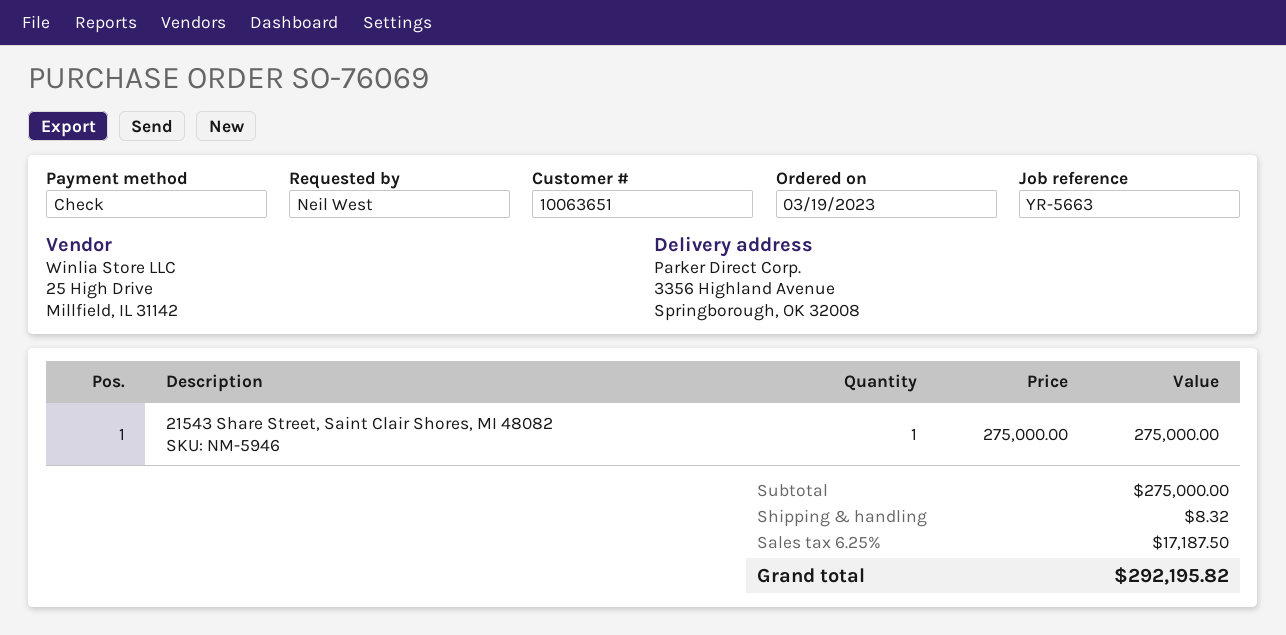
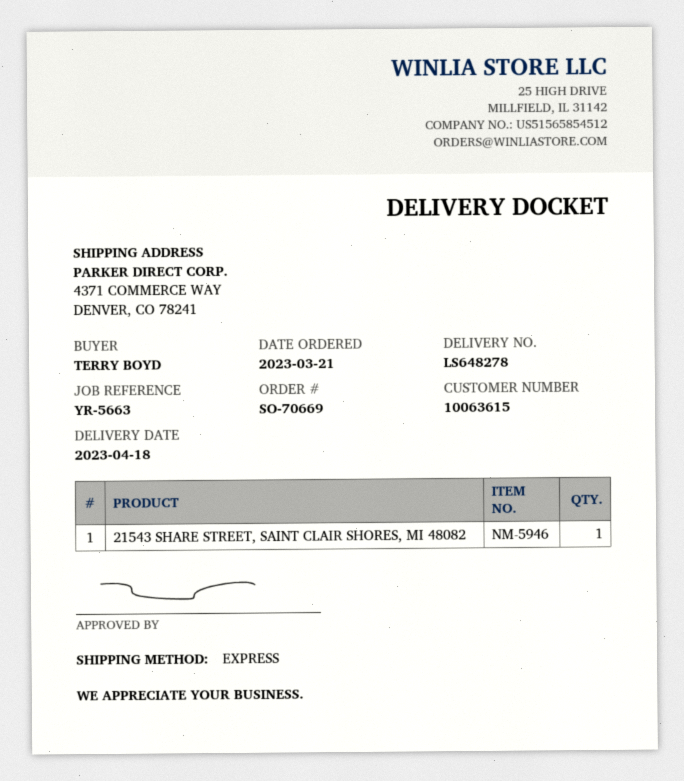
order number: SO-76069 -> SO-70669
order date: 2023-03-19 -> 2023-03-21
customer number: 10063651 -> 10063615
ordered by: Neil West -> TERRY BOYD
ship to: 3356 Highland Avenue, Springborough, OK 32008 -> 4371 COMMERCE WAY, DENVER, CO 78241

